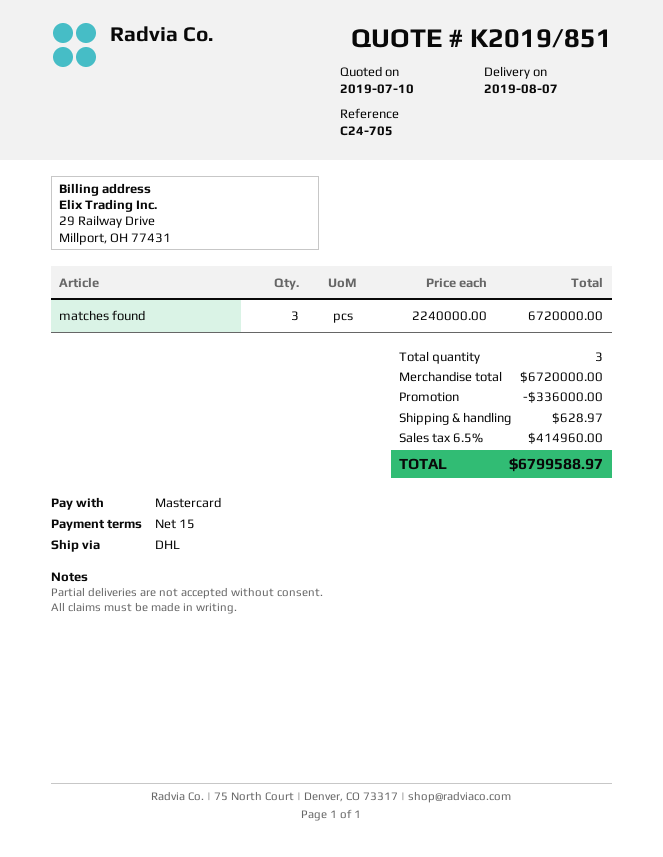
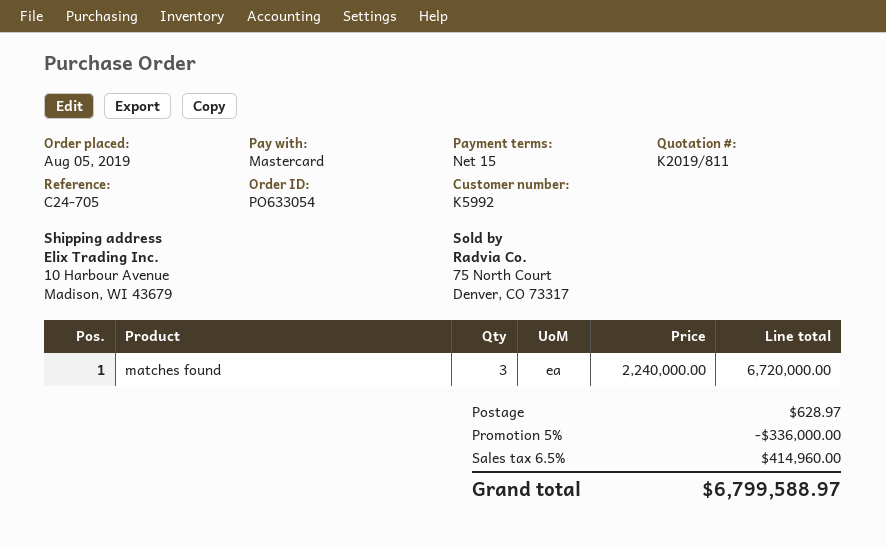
quote number: K2019/851 -> K2019/811

